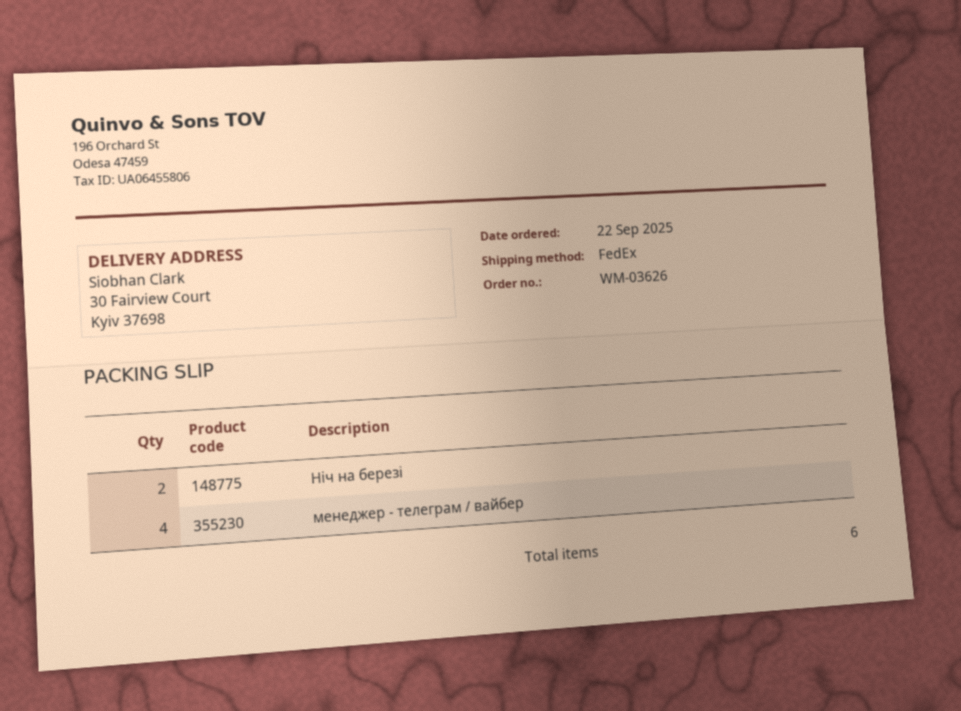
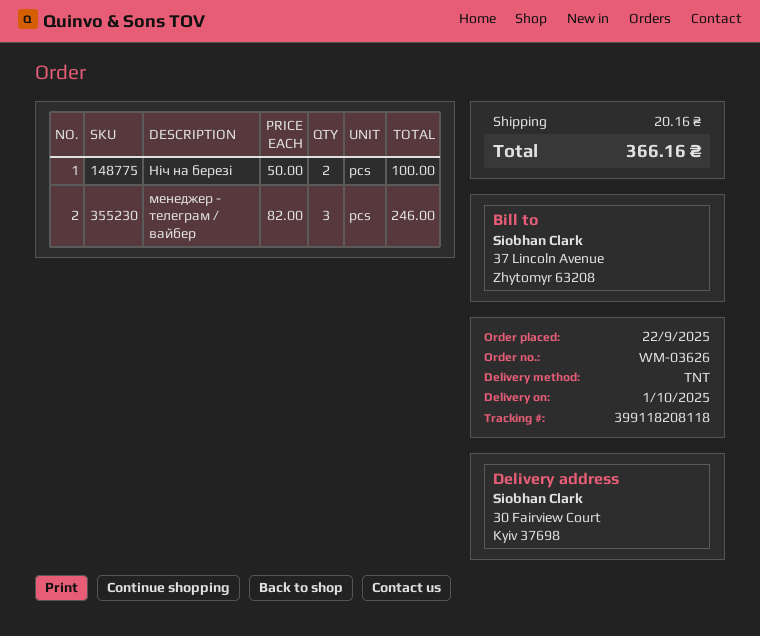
shipping method: FedEx -> TNT
менеджер - телеграм / вайбер: 4 -> 3

